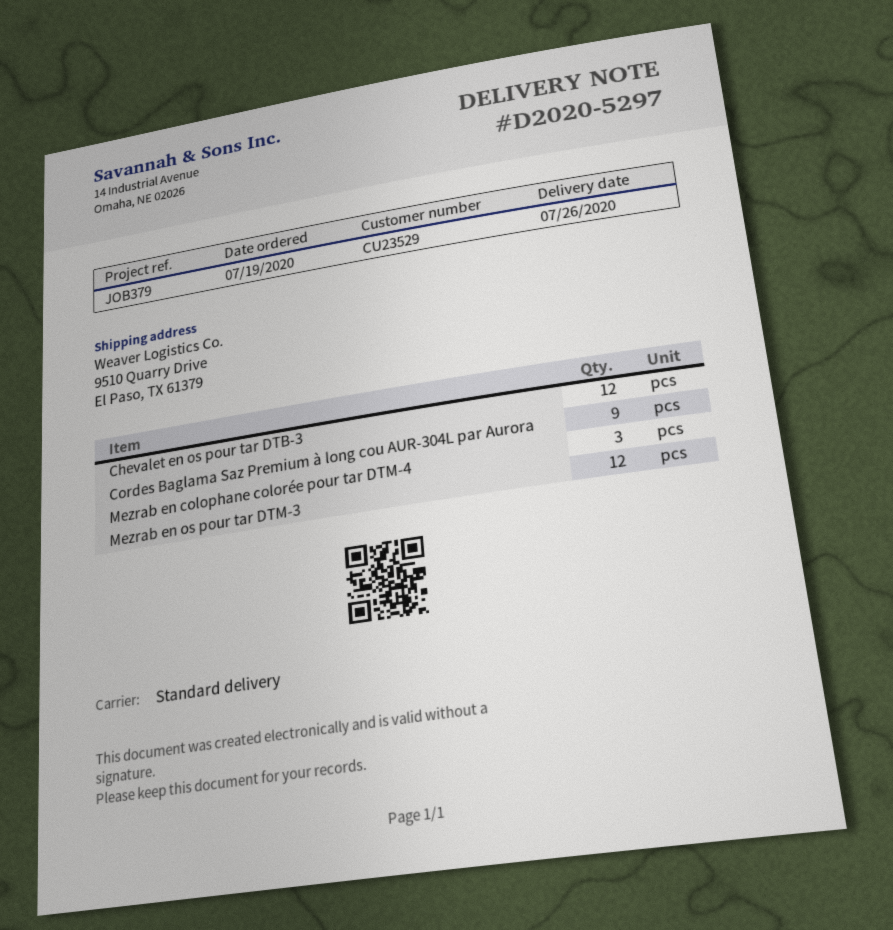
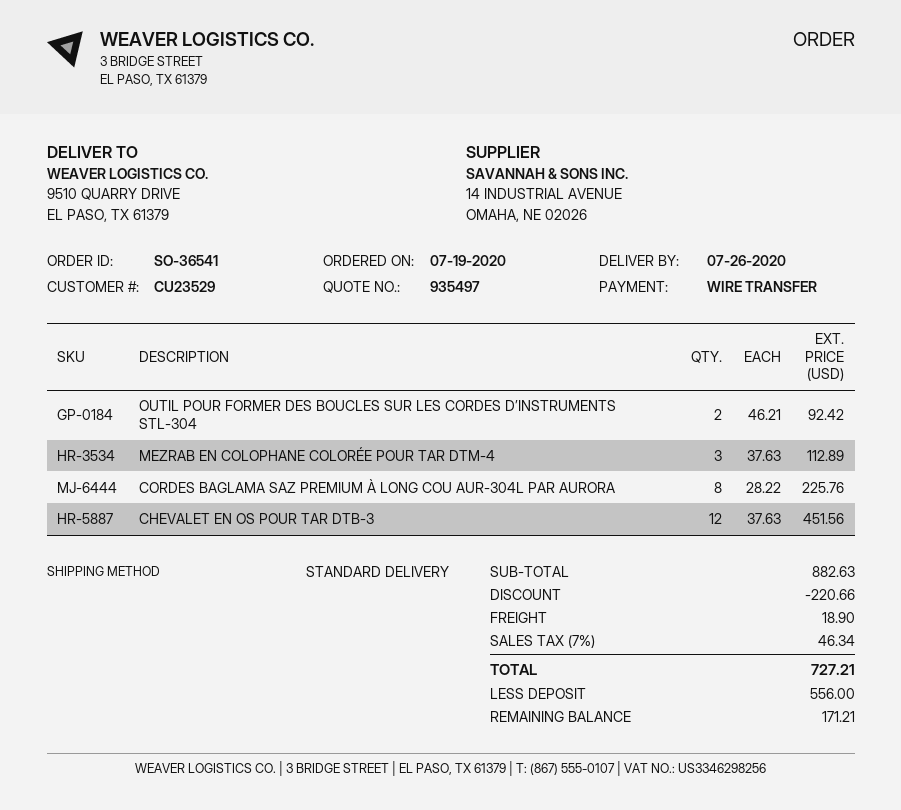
Cordes Baglama Saz Premium à long cou AUR-304L par Aurora: 9 -> 8
Mezrab en os pour tar DTM-3: 12 -> none
OUTIL POUR FORMER DES BOUCLES SUR LES CORDES D’INSTRUMENTS STL-304: none -> 2

